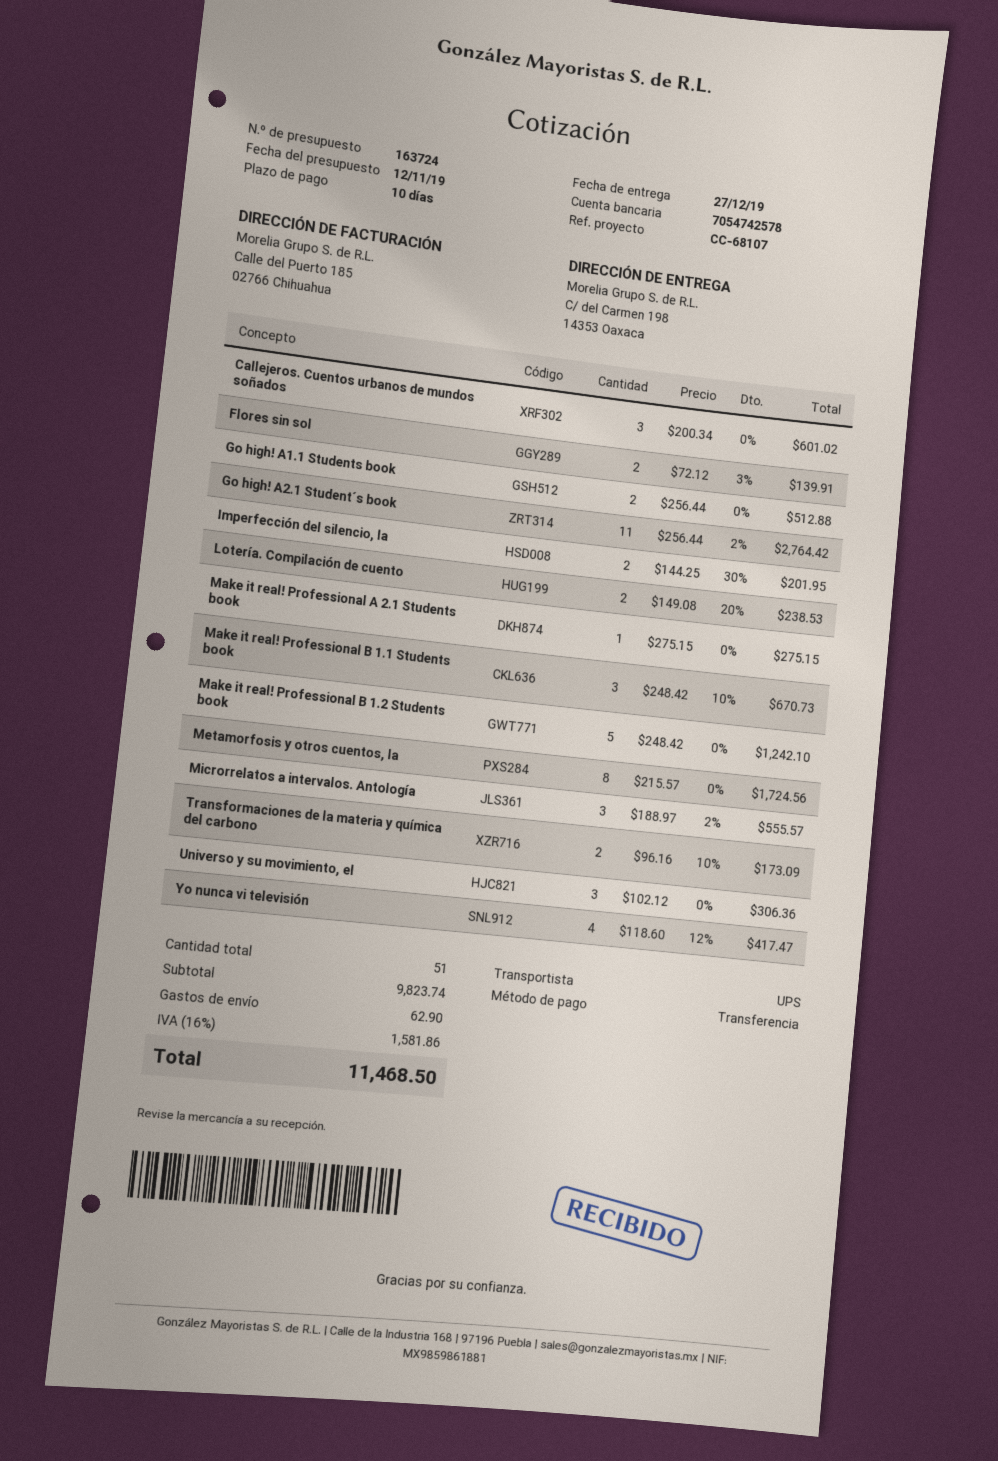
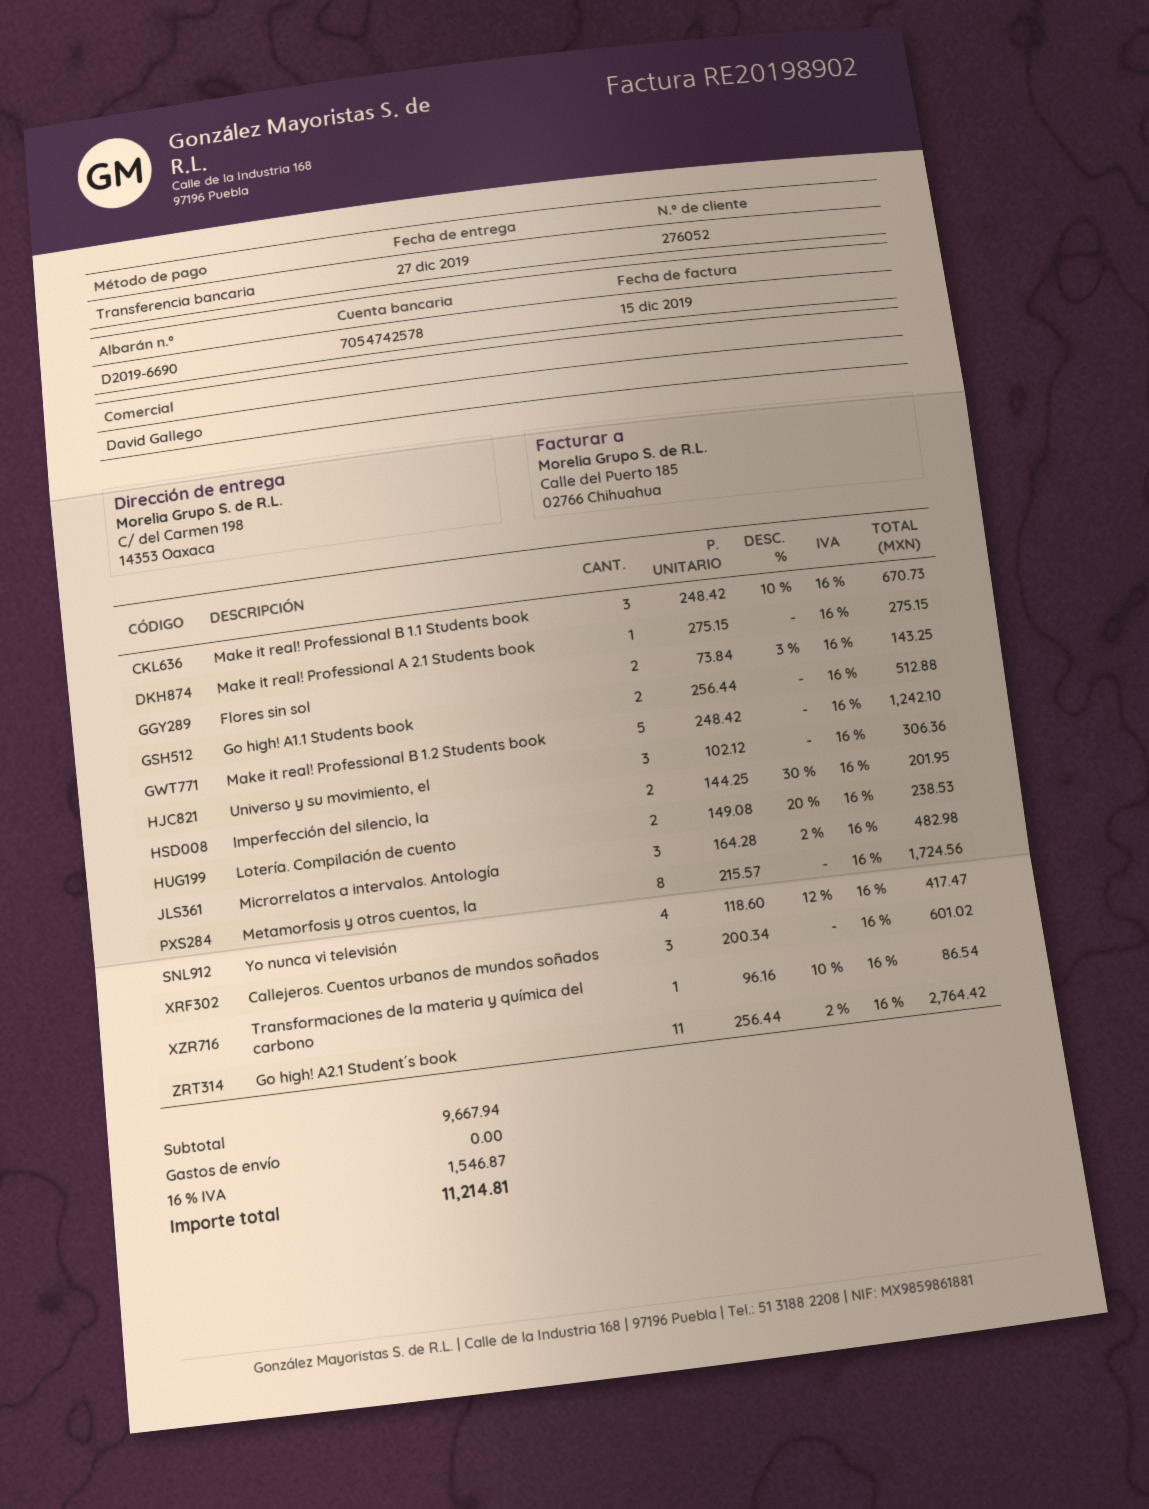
Flores sin sol: 2 x 72.12 - 3% = 139.91 -> 2 x 73.84 - 3% = 143.25
Microrrelatos a intervalos. Antología: 3 x 188.97 - 2% = 555.57 -> 3 x 164.28 - 2% = 482.98
Transformaciones de la materia y química del carbono: 2 x 96.16 - 10% = 173.09 -> 1 x 96.16 - 10% = 86.54
subtotal: 9823.74 -> 9667.94
shipping: 62.90 -> 0.00
tax: 16% = 1581.86 -> 16% = 1546.87
total: 11468.50 -> 11214.81

